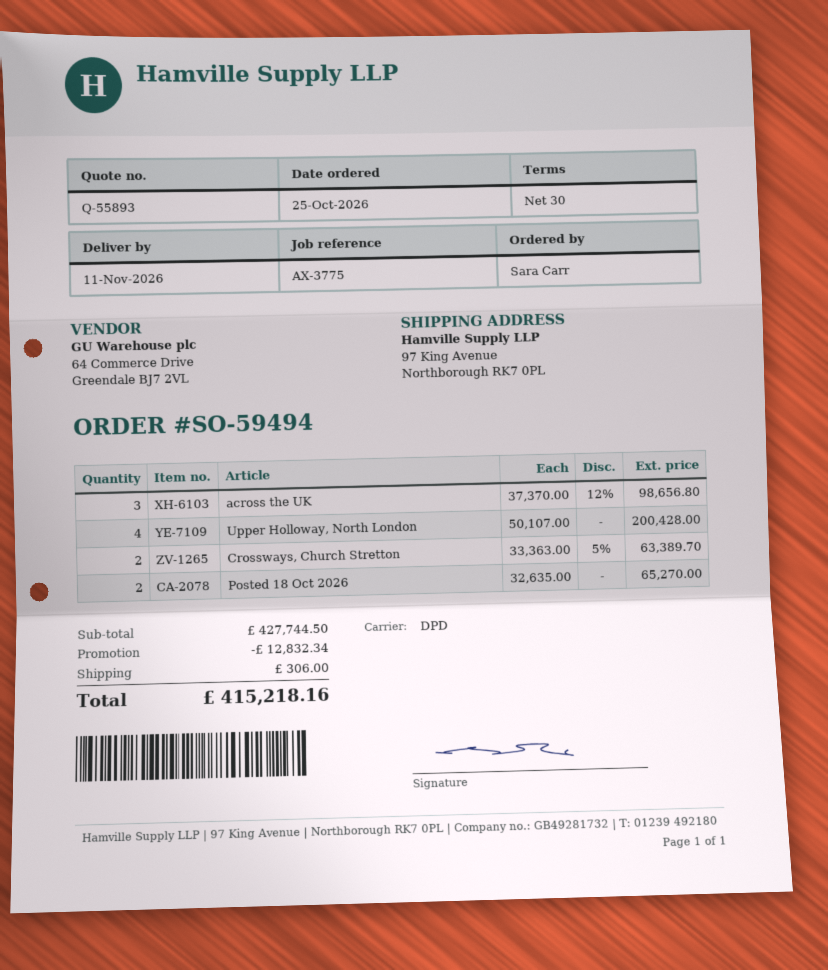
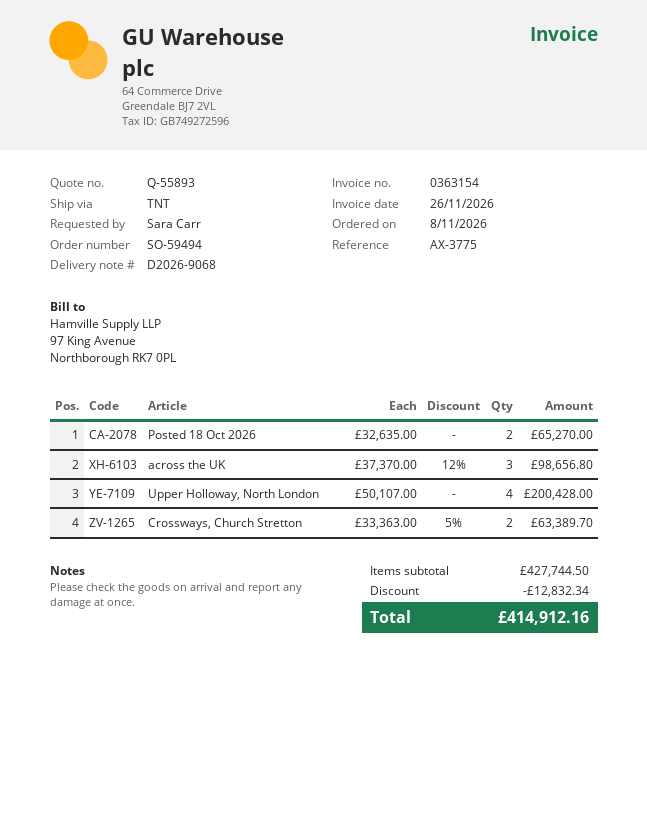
order date: 2026-10-25 -> 2026-11-08
shipping method: DPD -> TNT
shipping: 306.00 -> none
total: 415218.16 -> 414912.16

